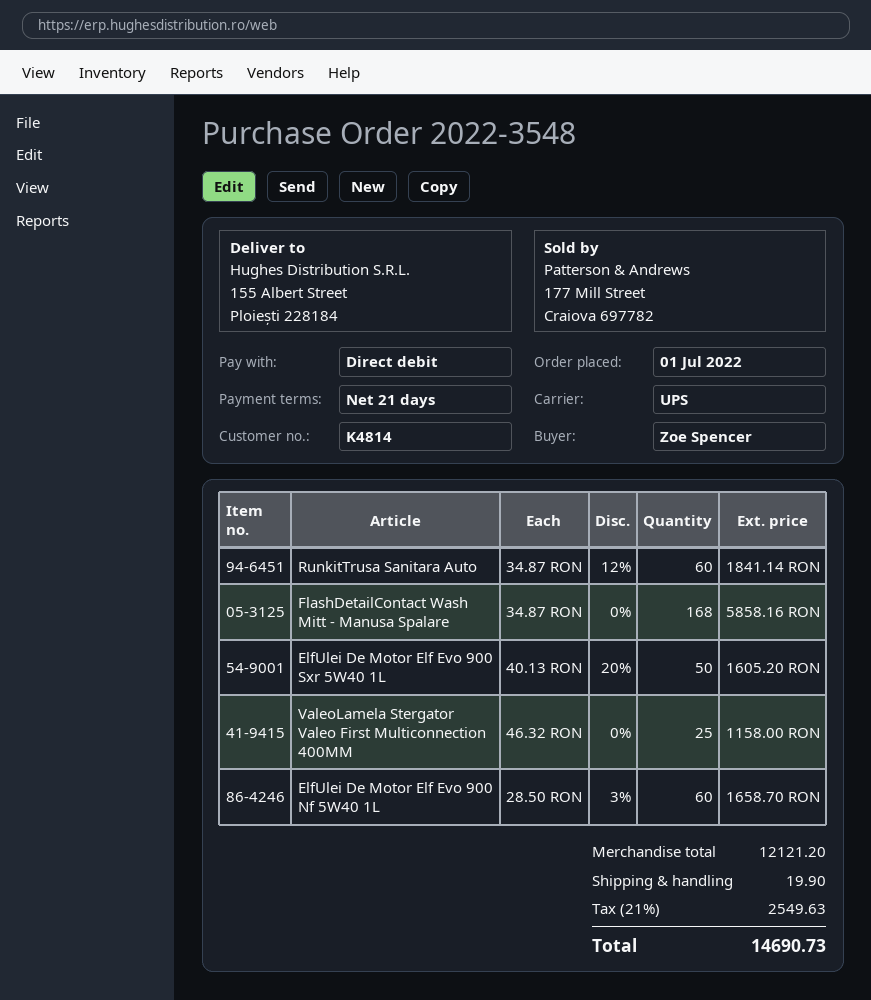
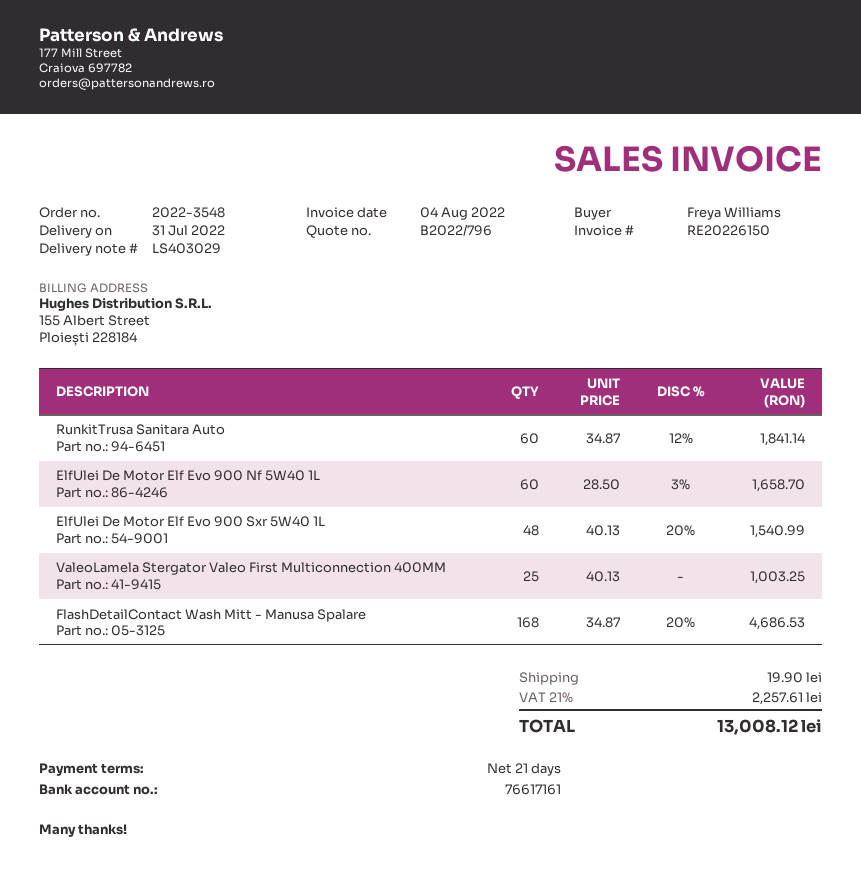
ordered by: Zoe Spencer -> Freya Williams
FlashDetailContact Wash Mitt - Manusa Spalare: 168 x 34.87 = 5858.16 -> 168 x 34.87 - 20% = 4686.53
ElfUlei De Motor Elf Evo 900 Sxr 5W40 1L: 50 x 40.13 - 20% = 1605.20 -> 48 x 40.13 - 20% = 1540.99
ValeoLamela Stergator Valeo First Multiconnection 400MM: 25 x 46.32 = 1158.00 -> 25 x 40.13 = 1003.25
tax: 21% = 2549.63 -> 21% = 2257.61
total: 14690.73 -> 13008.12

